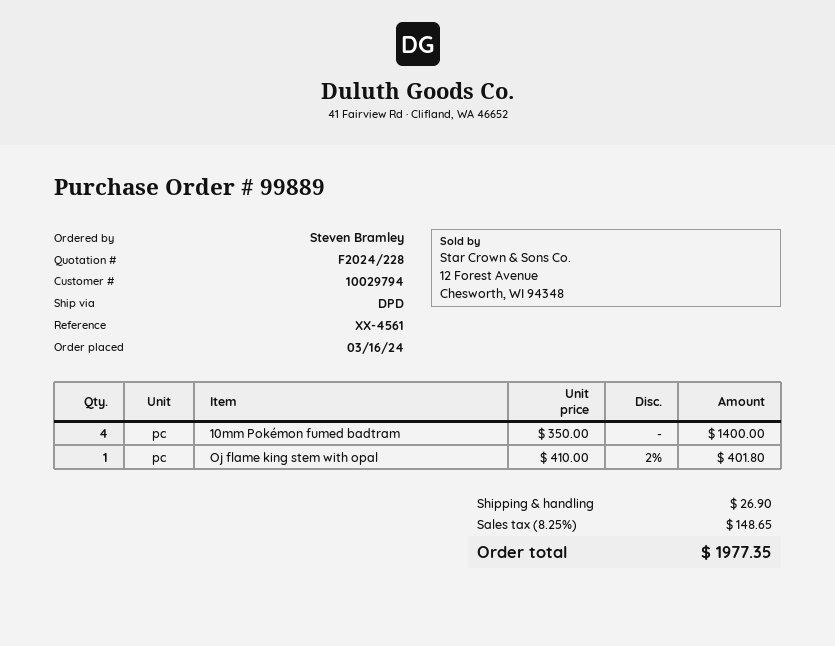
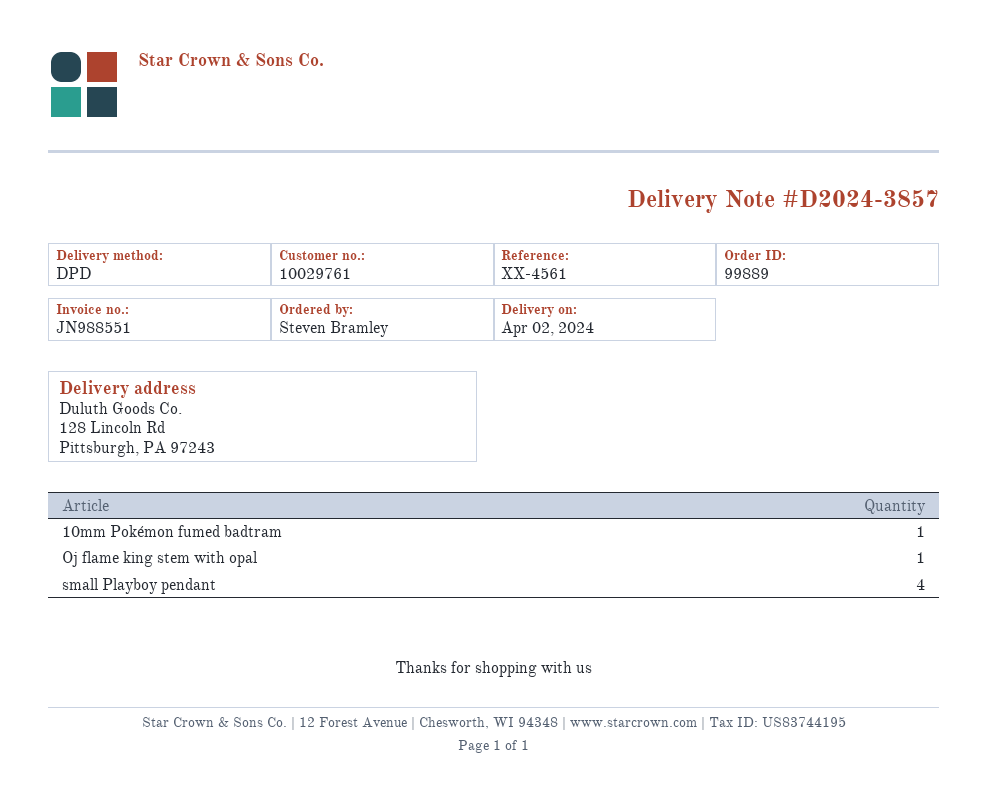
customer number: 10029794 -> 10029761
10mm Pokémon fumed badtram: 4 -> 1
small Playboy pendant: none -> 4

